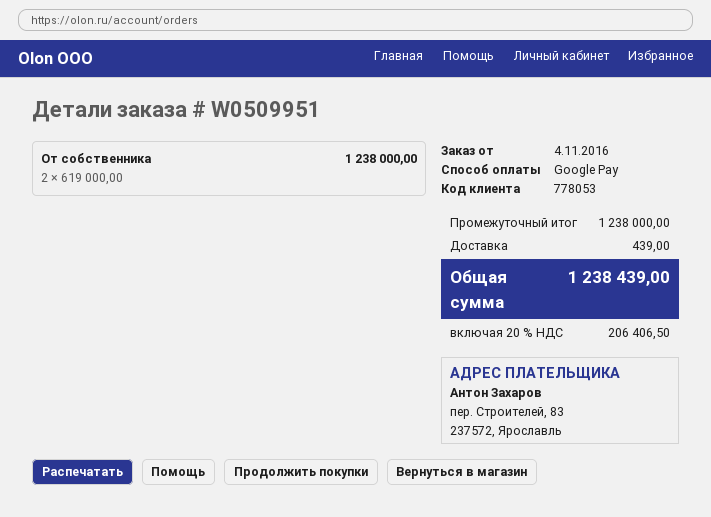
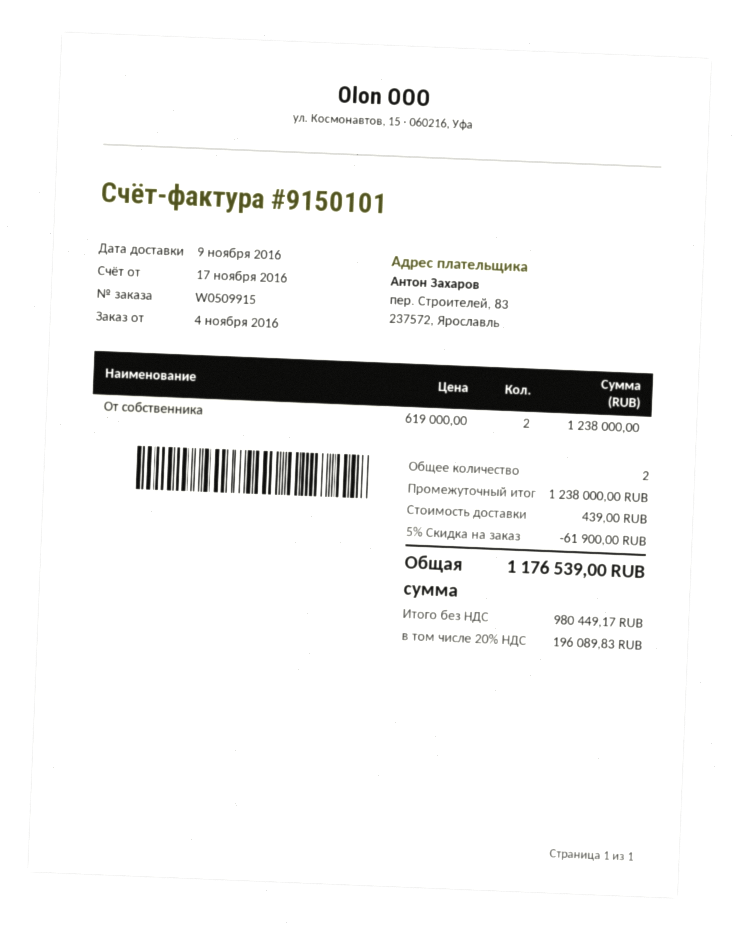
order number: W0509951 -> W0509915
discount: none -> 5% = 61900.00
tax: 20% = 206406.50 -> 20% = 196089.83
total: 1238439.00 -> 1176539.00

